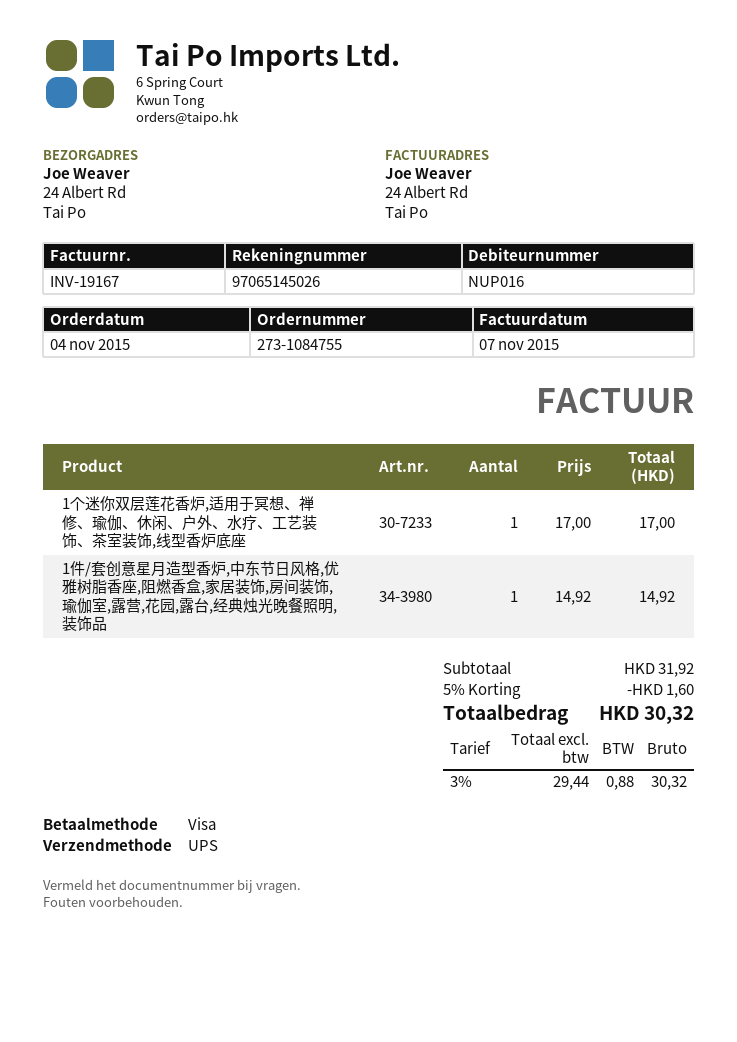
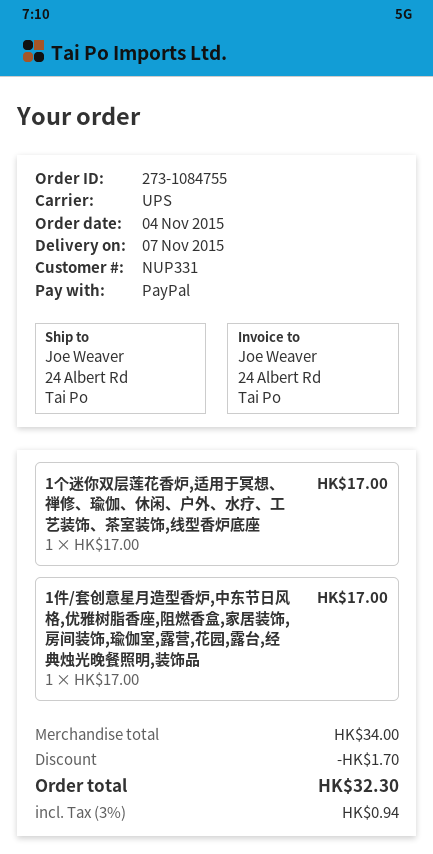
customer number: NUP016 -> NUP331
payment method: Visa -> PayPal
1件/套创意星月造型香炉,中东节日风格,优雅树脂香座,阻燃香盒,家居装饰,房间装饰,瑜伽室,露营,花园,露台,经典烛光晚餐照明,装饰品: 1 x 14.92 = 14.92 -> 1 x 17.00 = 17.00
subtotal: 31.92 -> 34.00
discount: 1.60 -> 1.70
tax: 3% = 0.88 -> 3% = 0.94
total: 30.32 -> 32.30

